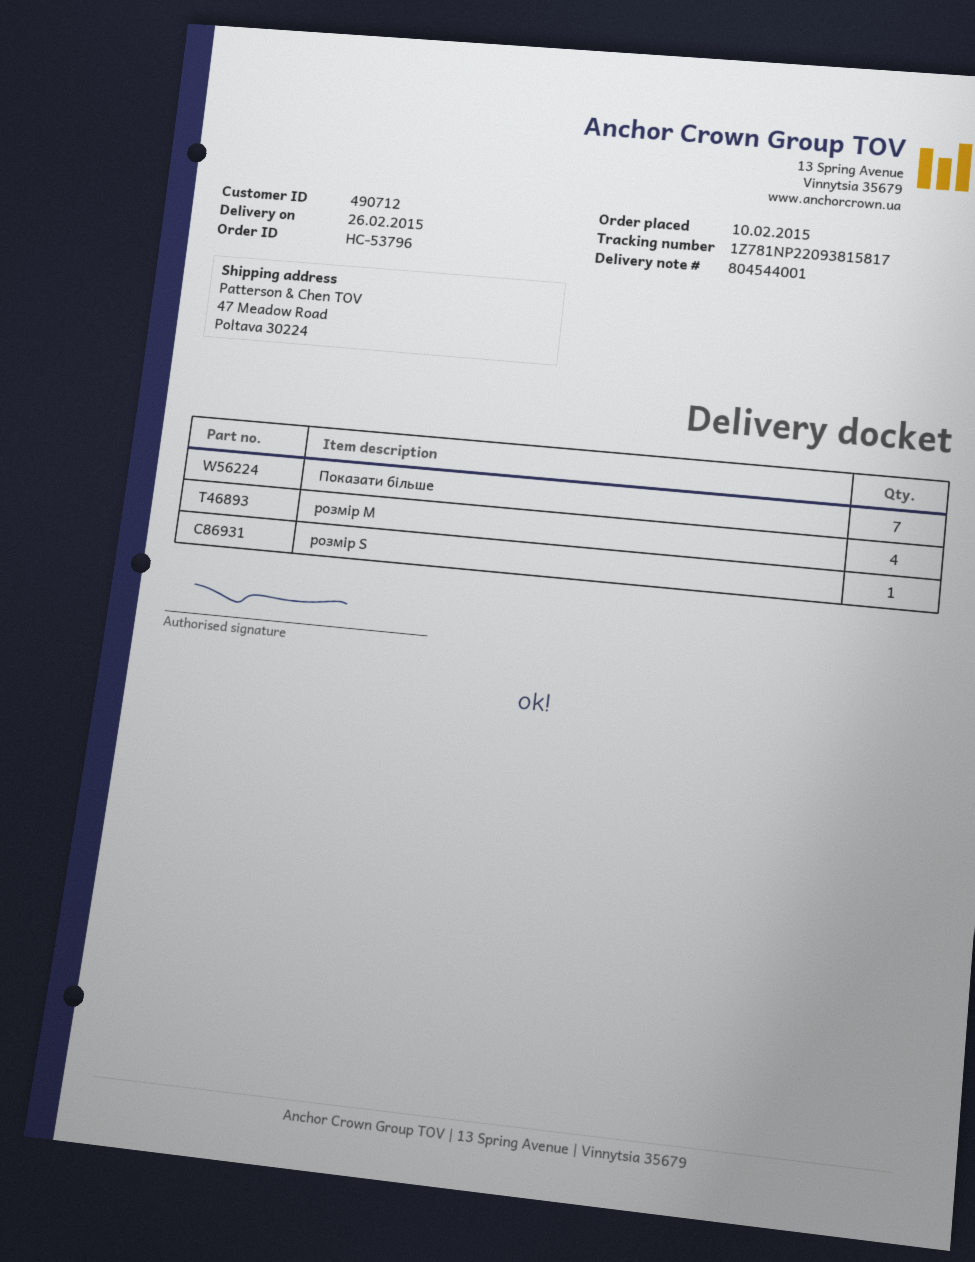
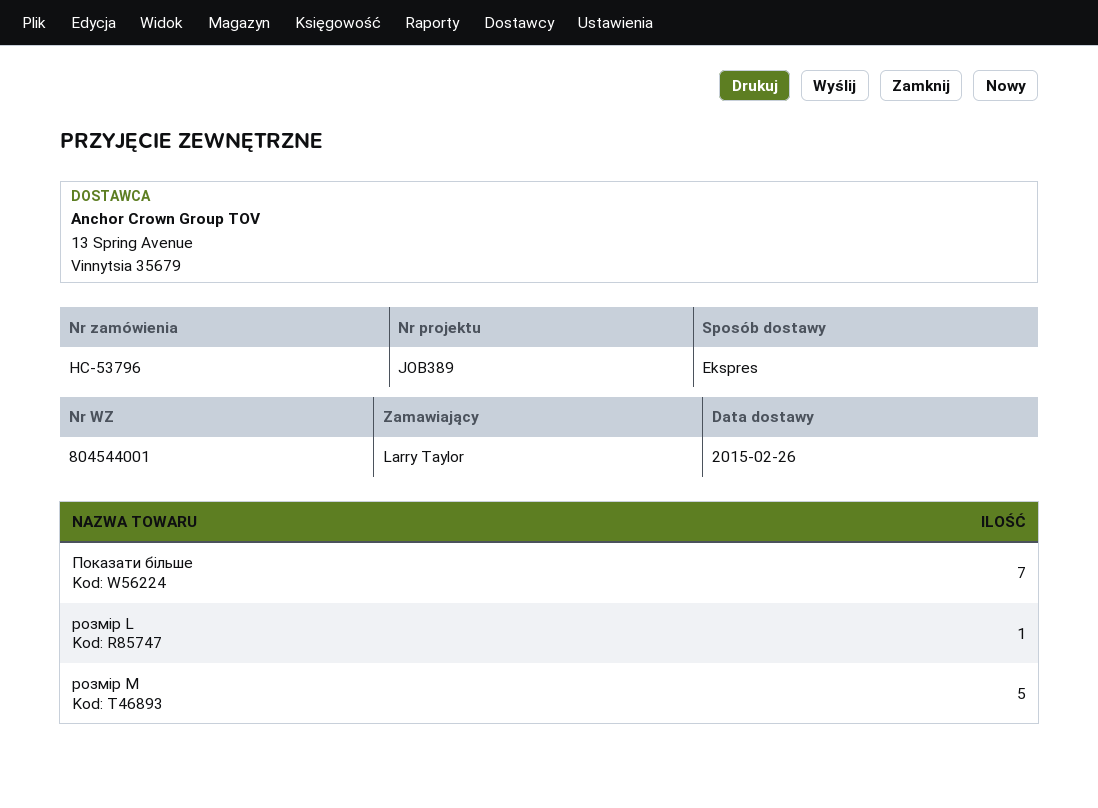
розмір M: 4 -> 5
розмір S: 1 -> none
розмір L: none -> 1

